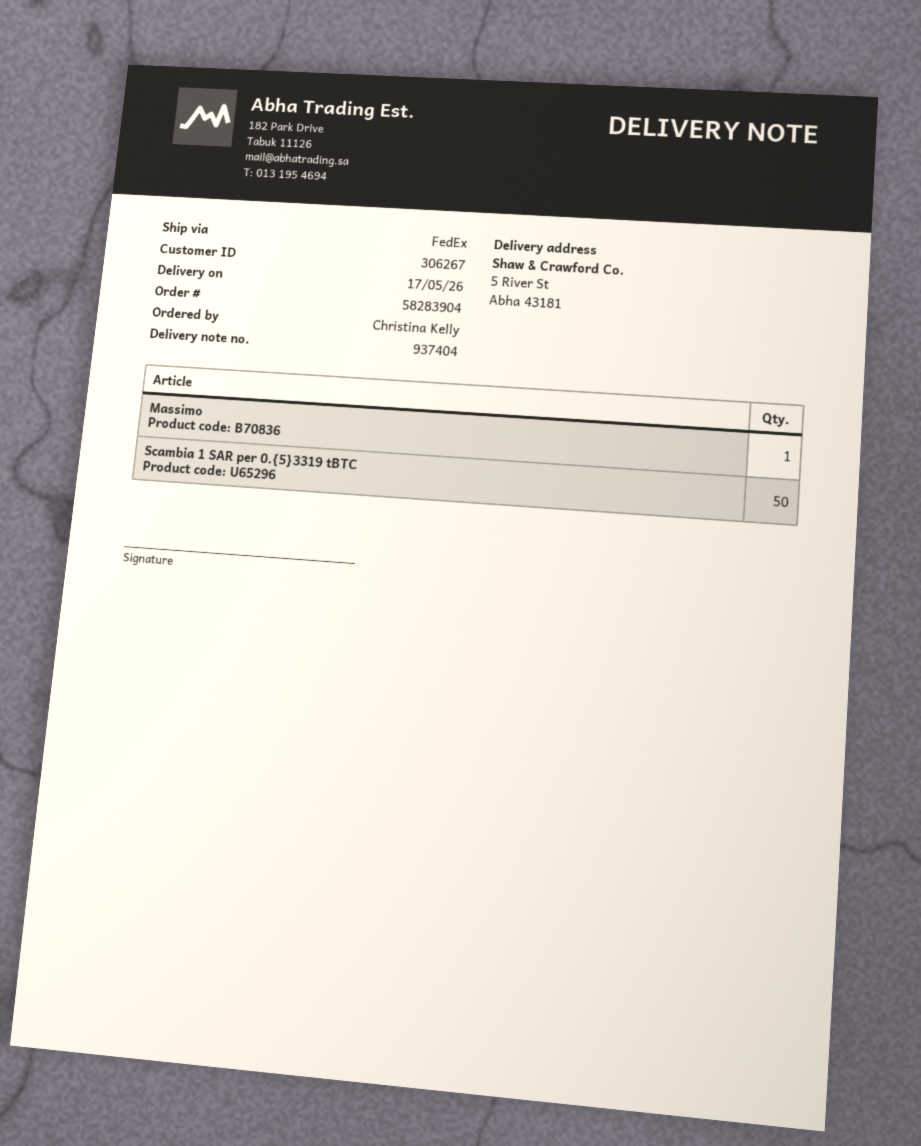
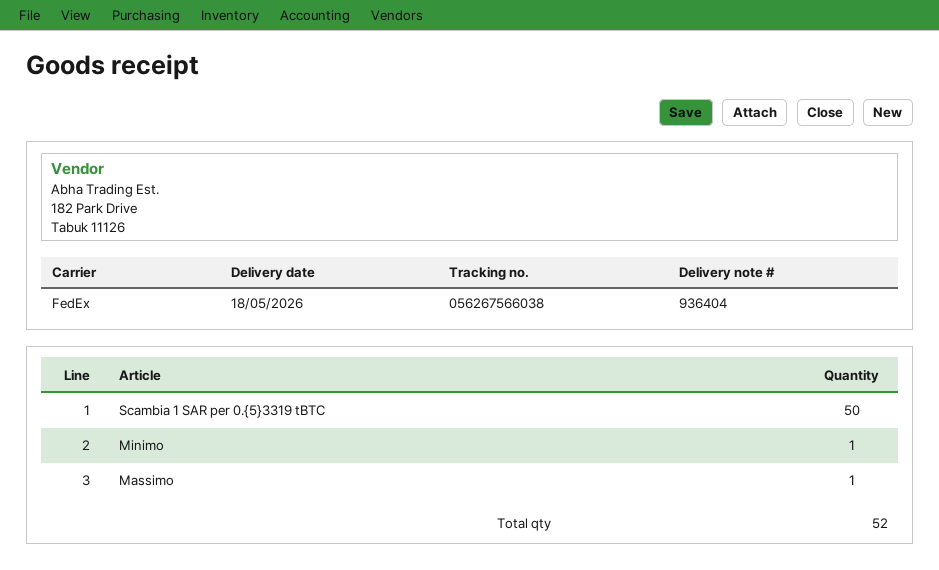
delivery note number: 937404 -> 936404
delivery date: 2026-05-17 -> 2026-05-18
Minimo: none -> 1

